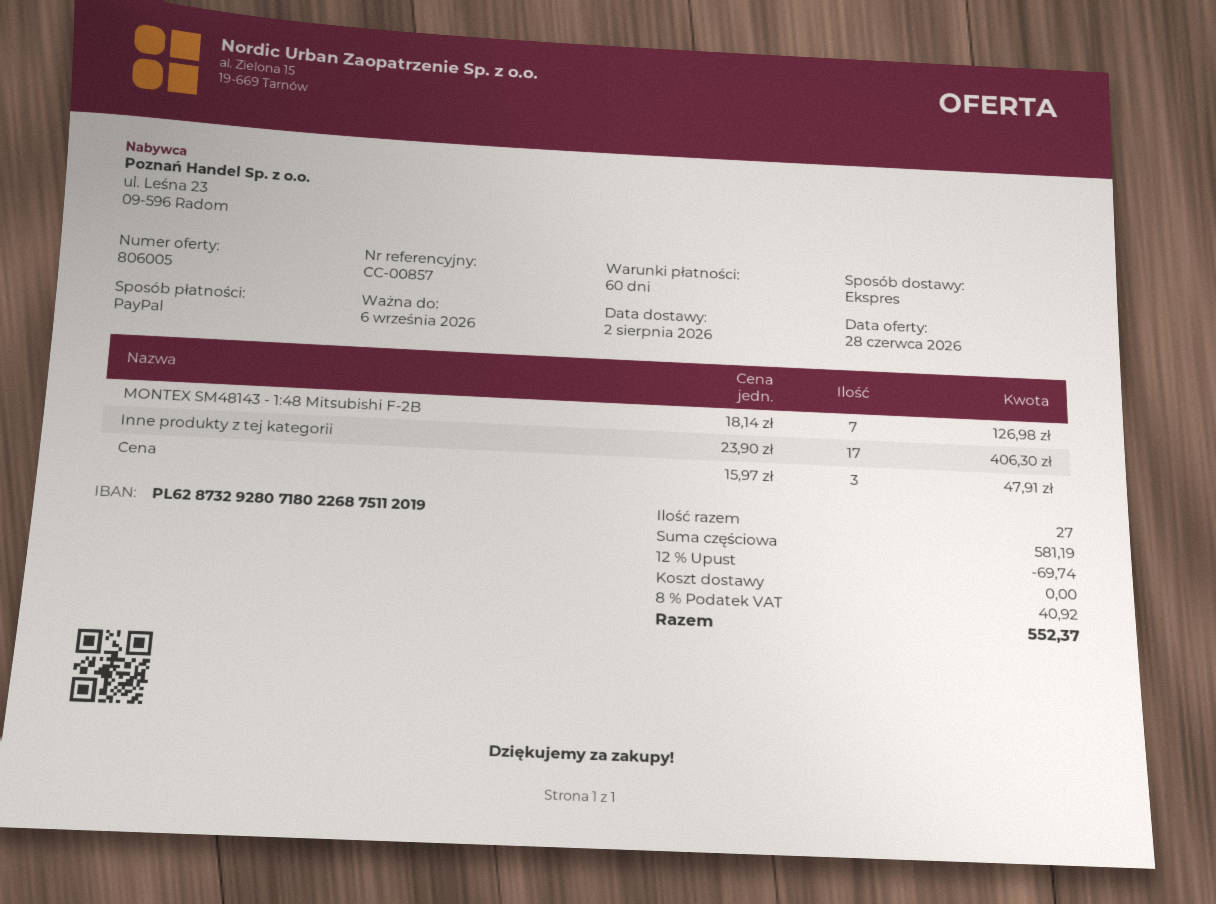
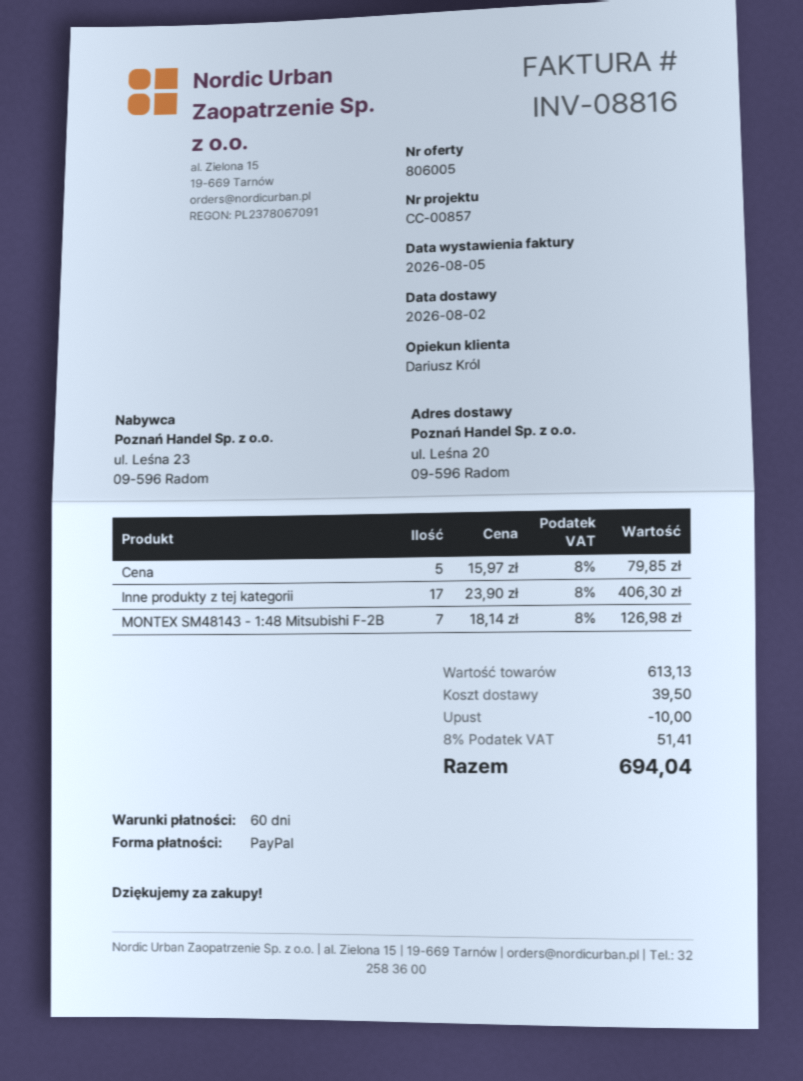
Cena: 3 x 15.97 = 47.91 -> 5 x 15.97 = 79.85
subtotal: 581.19 -> 613.13
discount: 69.74 -> 10.00
shipping: 0.00 -> 39.50
tax: 8% = 40.92 -> 8% = 51.41
total: 552.37 -> 694.04

